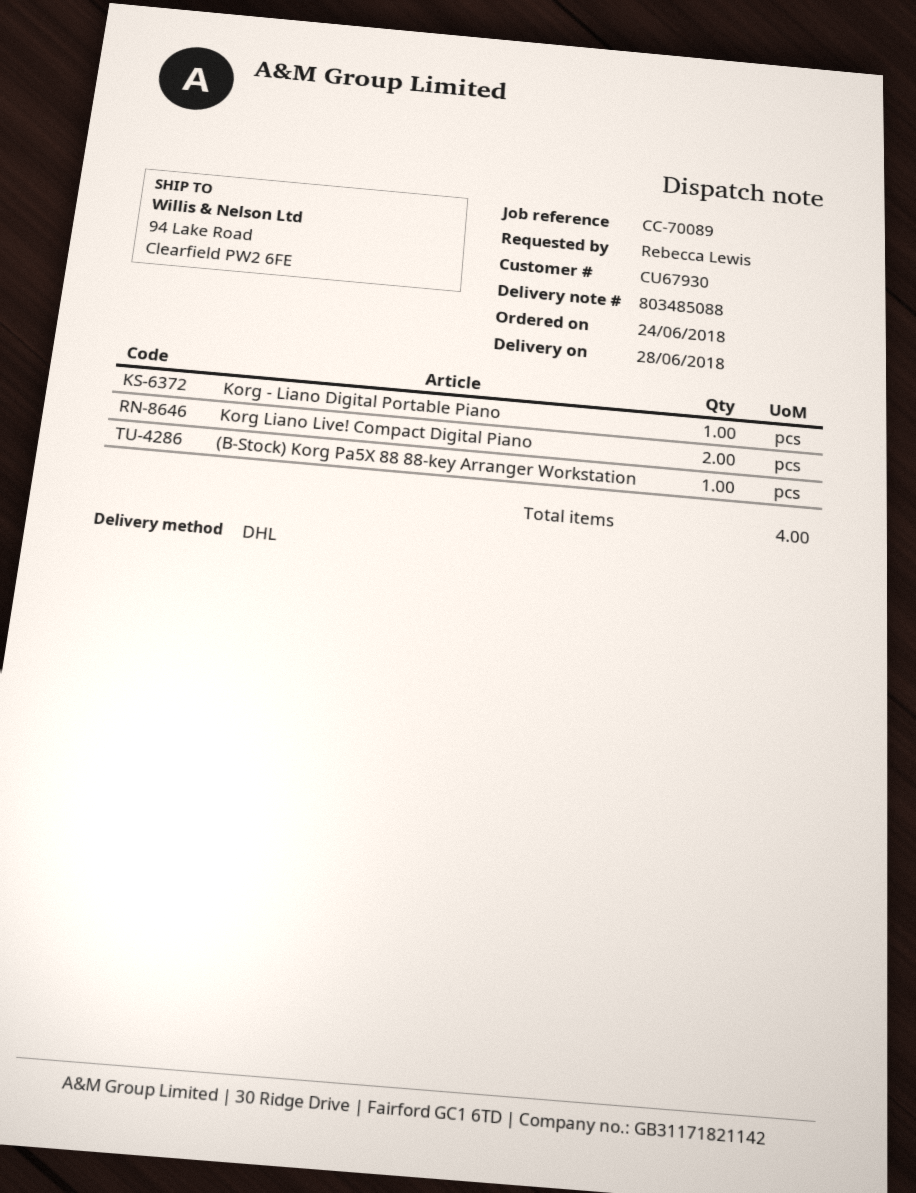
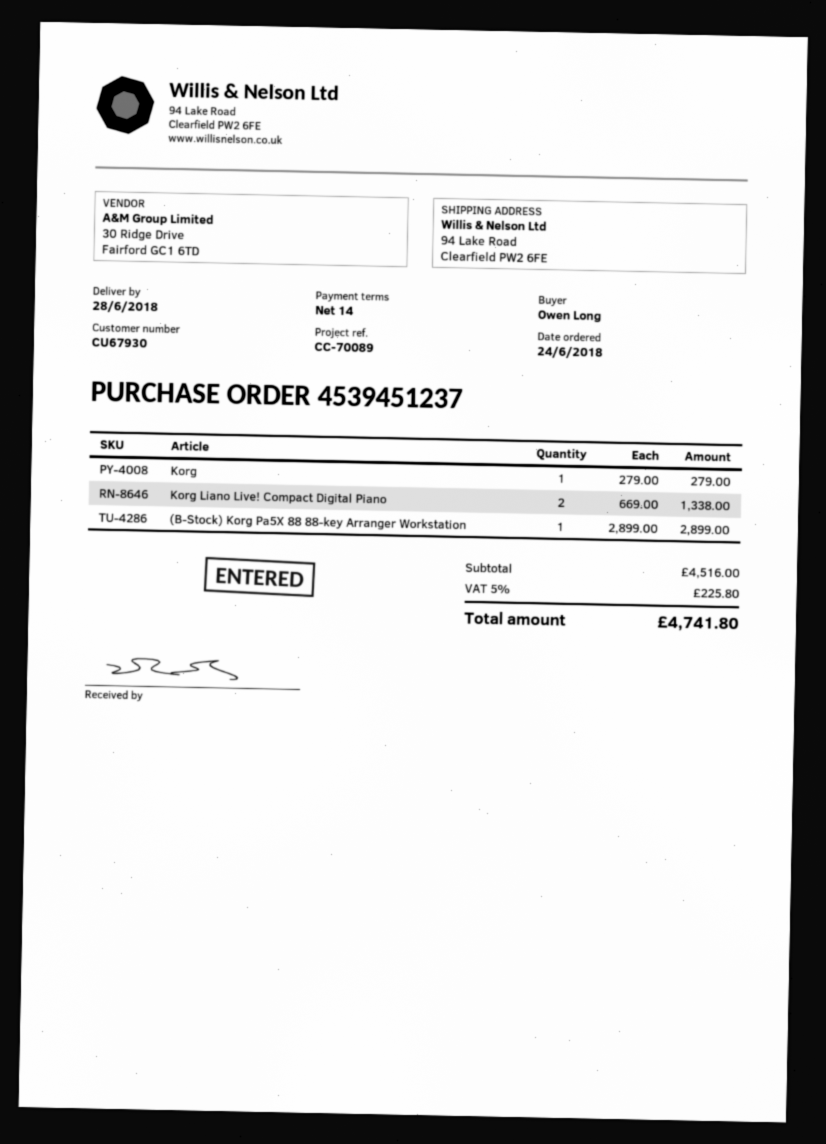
ordered by: Rebecca Lewis -> Owen Long
Korg - Liano Digital Portable Piano: 1 -> none
Korg: none -> 1

